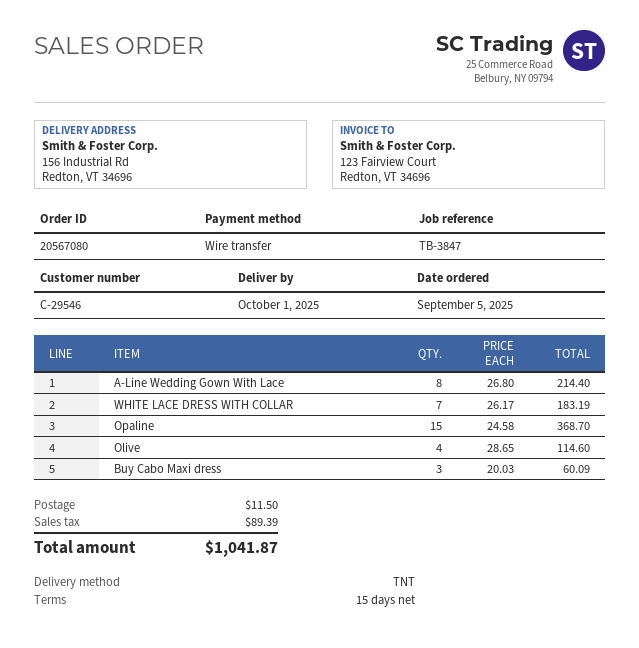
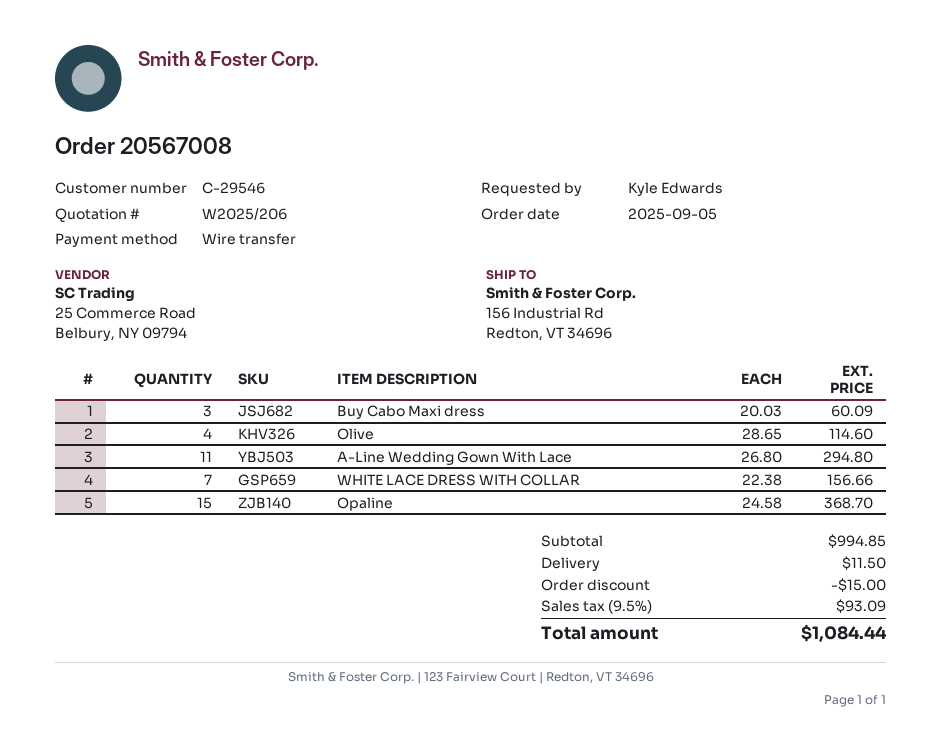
order number: 20567080 -> 20567008
A-Line Wedding Gown With Lace: 8 x 26.80 = 214.40 -> 11 x 26.80 = 294.80
WHITE LACE DRESS WITH COLLAR: 7 x 26.17 = 183.19 -> 7 x 22.38 = 156.66
discount: none -> 15.00
tax: 89.39 -> 93.09
total: 1041.87 -> 1084.44

